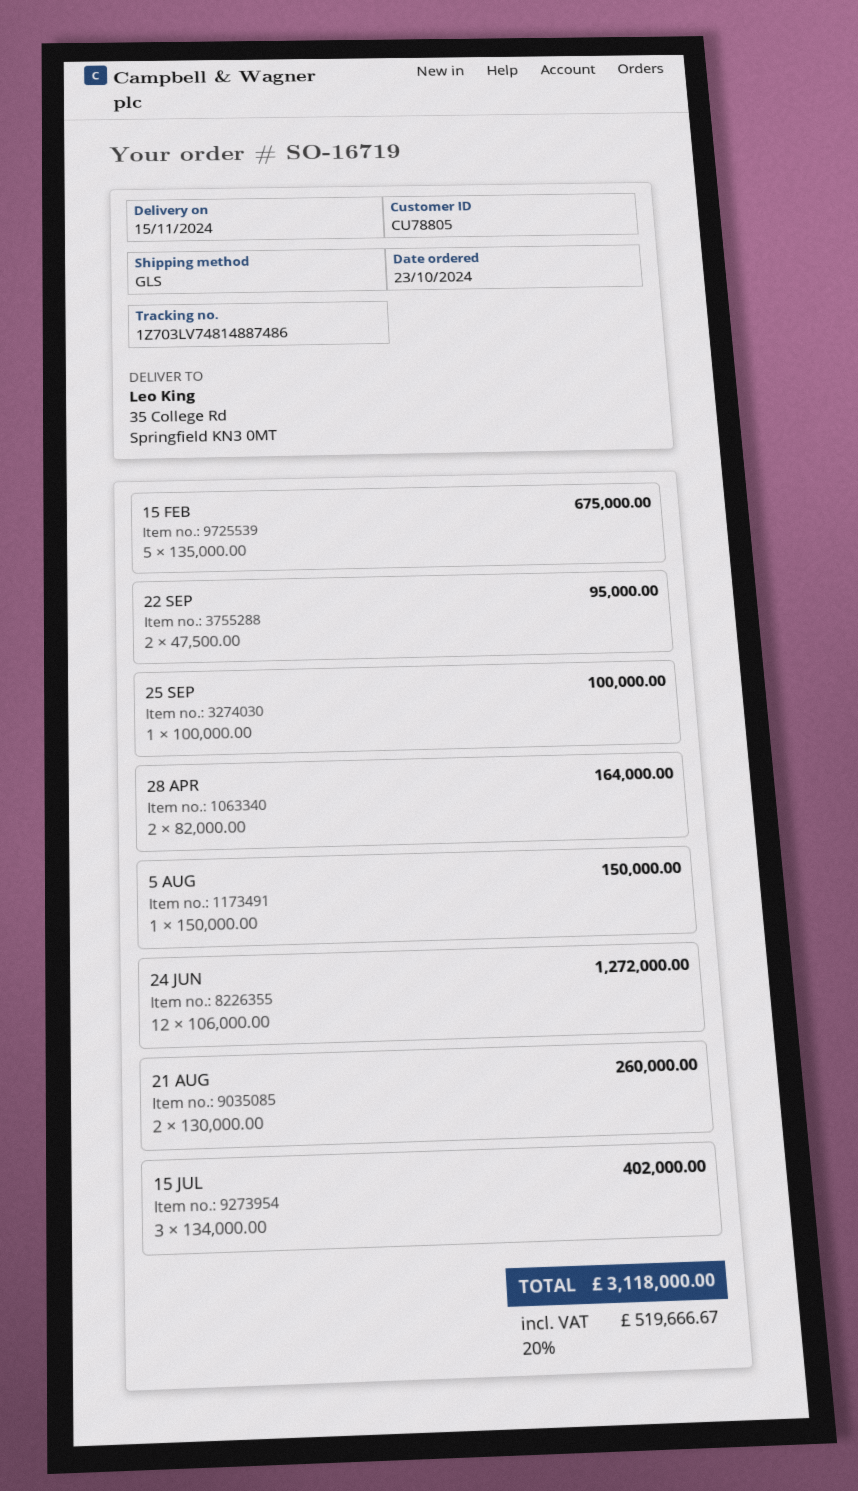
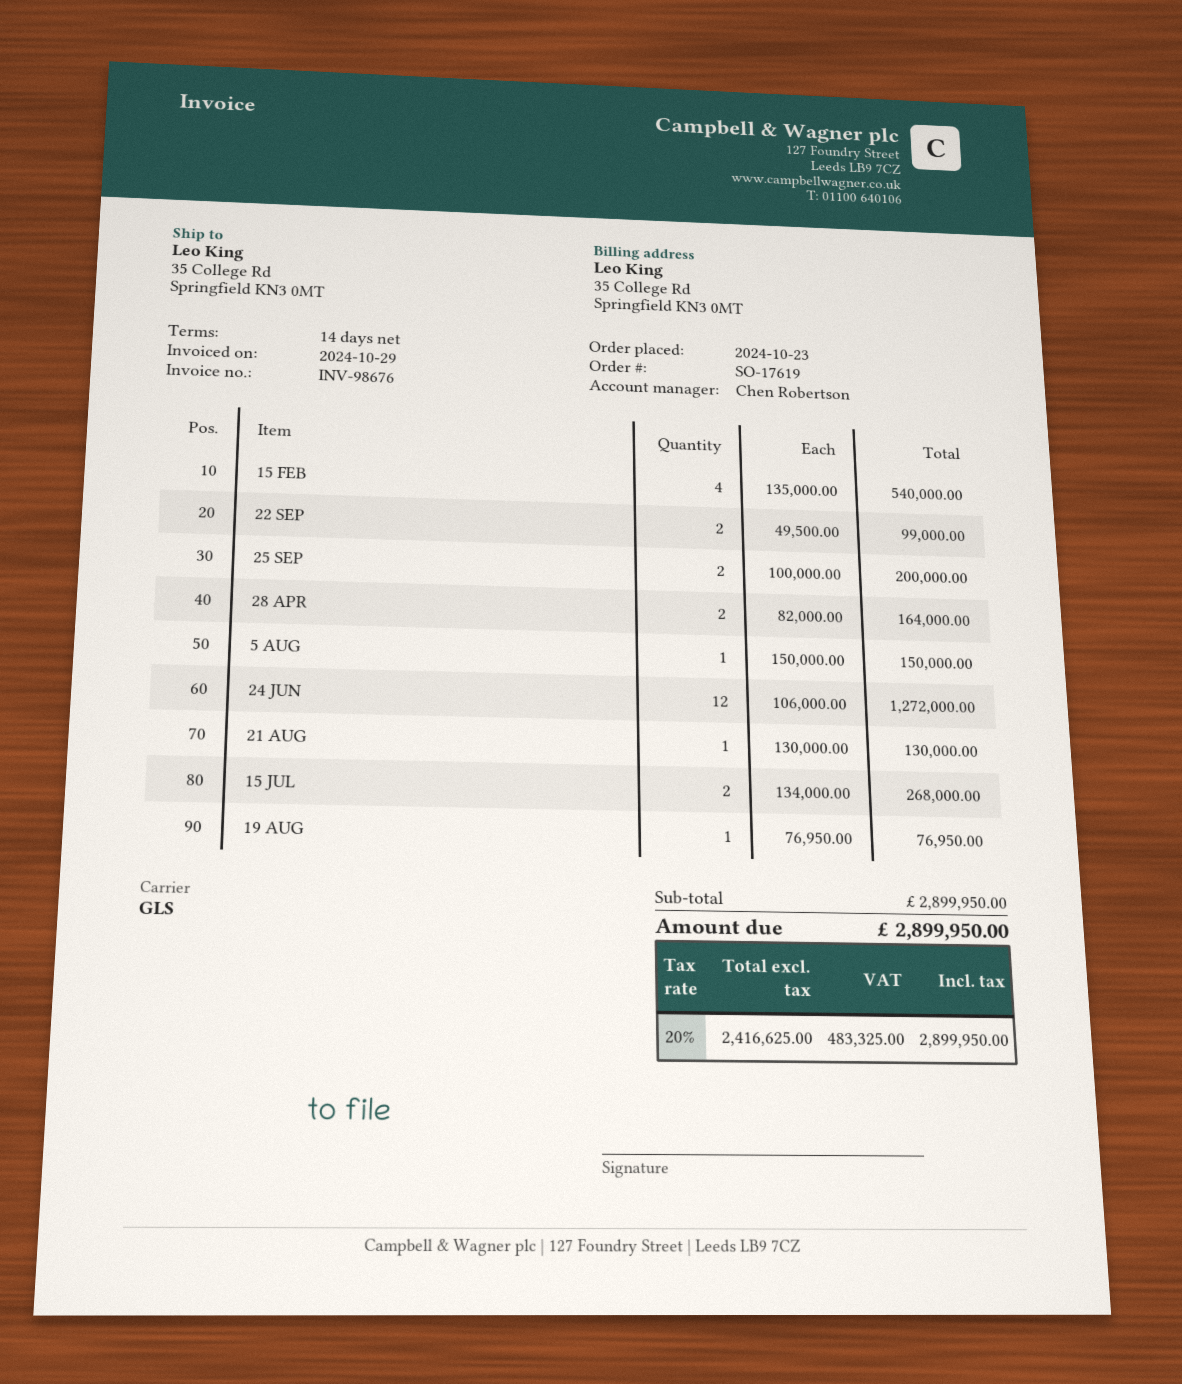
order number: SO-16719 -> SO-17619
15 FEB: 5 x 135000.00 = 675000.00 -> 4 x 135000.00 = 540000.00
22 SEP: 2 x 47500.00 = 95000.00 -> 2 x 49500.00 = 99000.00
25 SEP: 1 x 100000.00 = 100000.00 -> 2 x 100000.00 = 200000.00
21 AUG: 2 x 130000.00 = 260000.00 -> 1 x 130000.00 = 130000.00
15 JUL: 3 x 134000.00 = 402000.00 -> 2 x 134000.00 = 268000.00
19 AUG: none -> 1 x 76950.00 = 76950.00
tax: 20% = 519666.67 -> 20% = 483325.00
total: 3118000.00 -> 2899950.00

